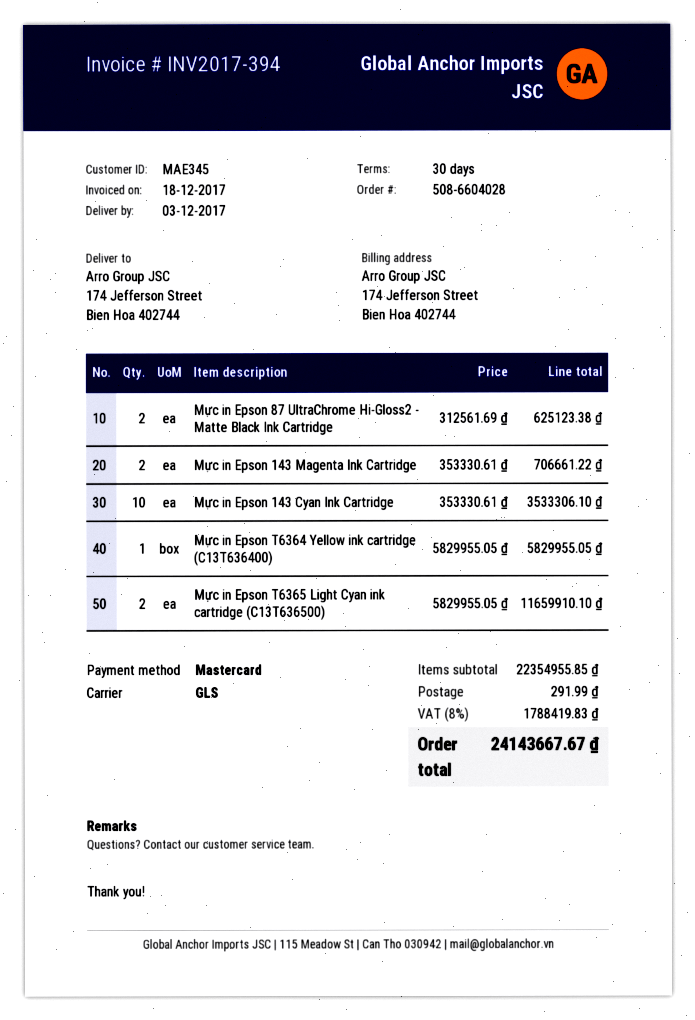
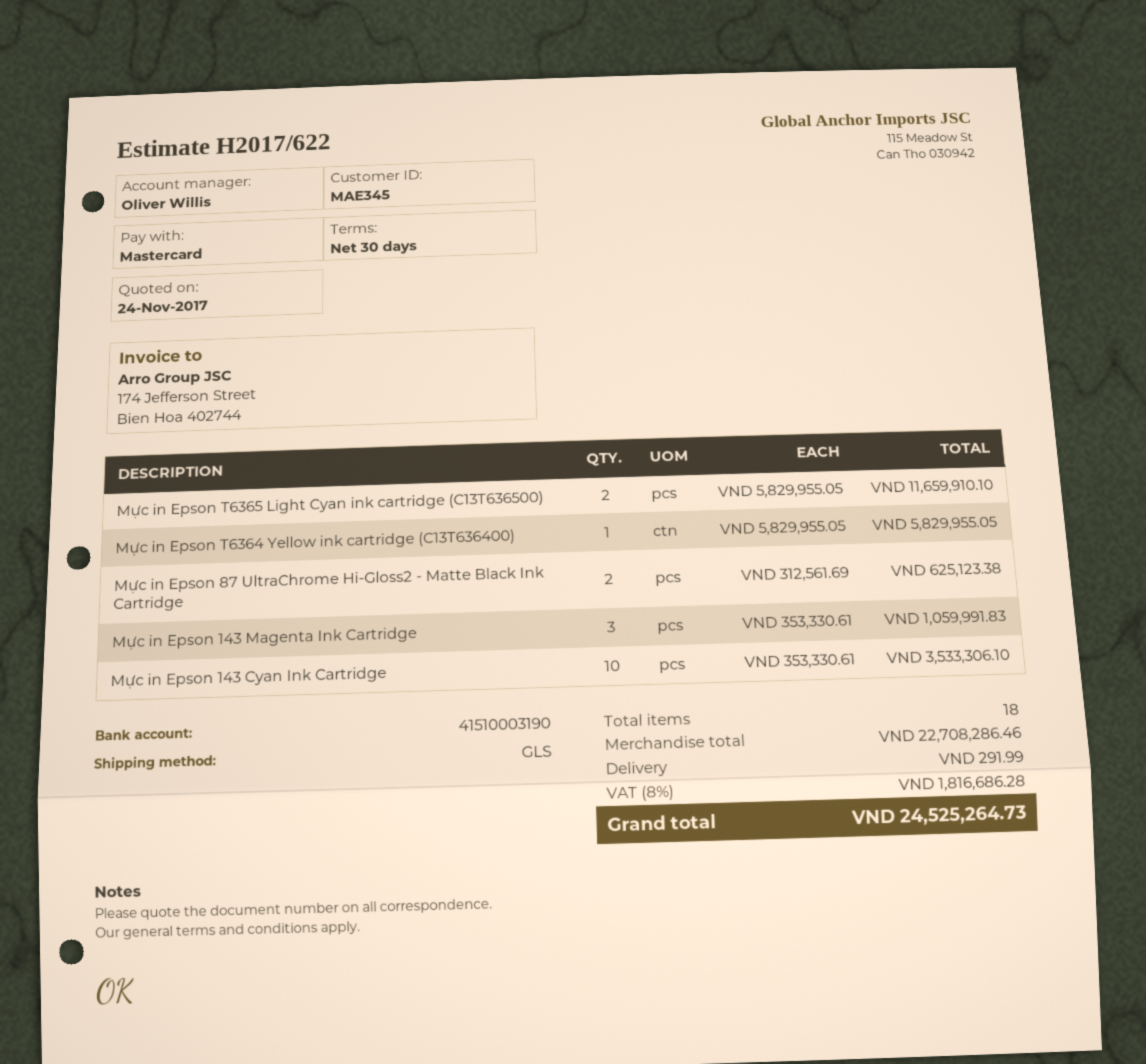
Mực in Epson 143 Magenta Ink Cartridge: 2 x 353330.61 = 706661.22 -> 3 x 353330.61 = 1059991.83
subtotal: 22354955.85 -> 22708286.46
tax: 8% = 1788419.83 -> 8% = 1816686.28
total: 24143667.67 -> 24525264.73

